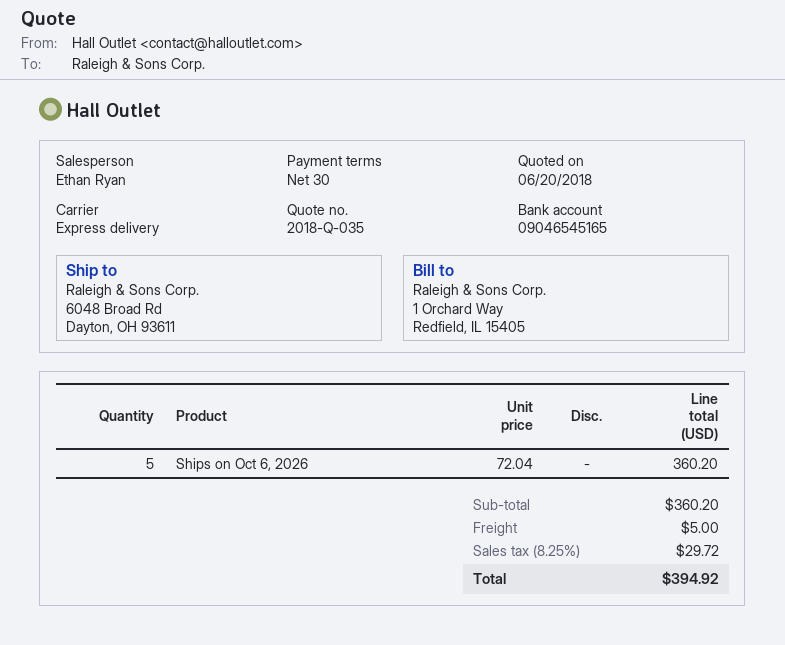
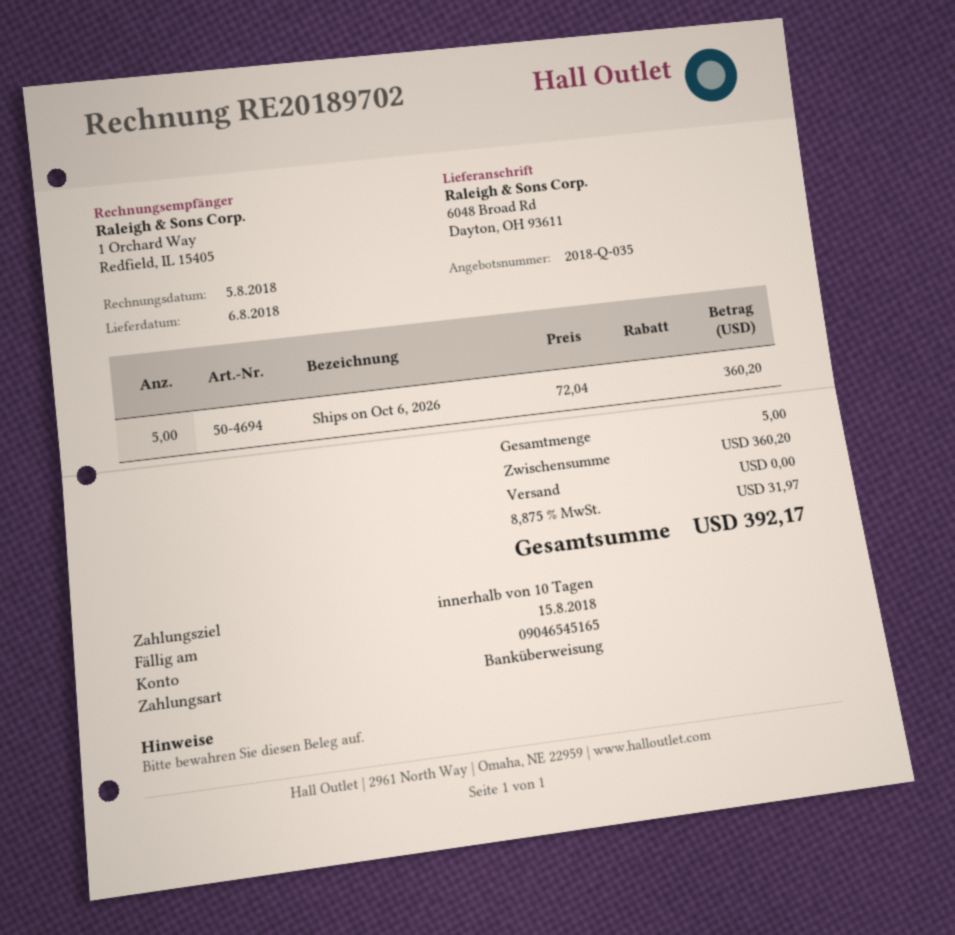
payment terms: 30 days -> 10 days
shipping: 5.00 -> 0.00
tax: 8.25% = 29.72 -> 8.875% = 31.97
total: 394.92 -> 392.17

